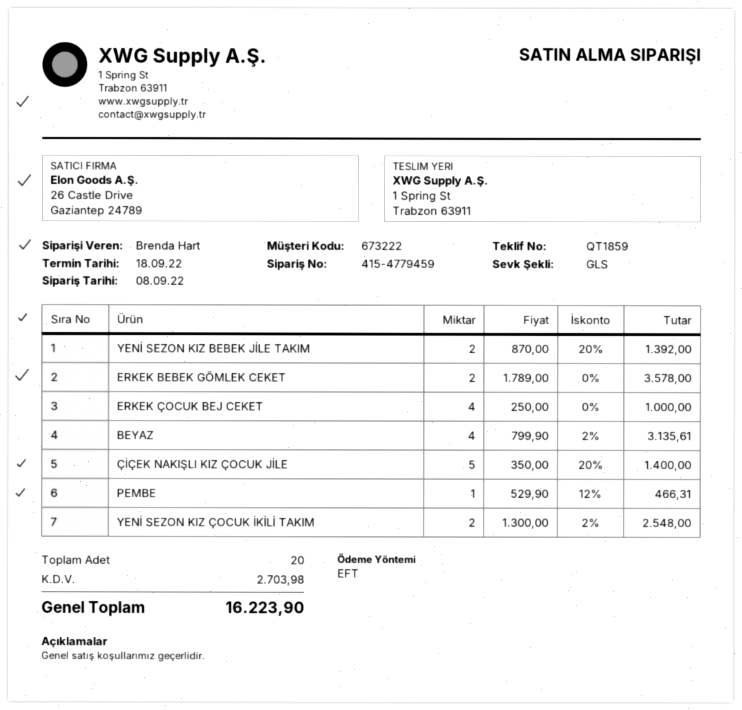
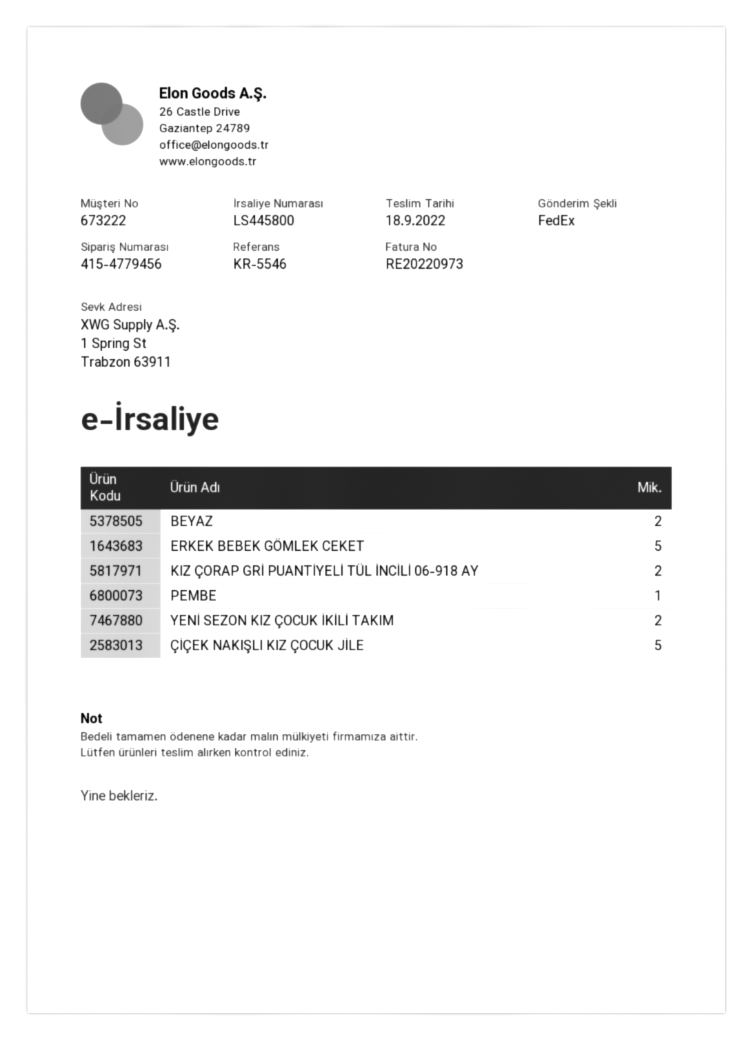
order number: 415-4779459 -> 415-4779456
shipping method: GLS -> FedEx
YENİ SEZON KIZ BEBEK JİLE TAKIM: 2 -> none
ERKEK BEBEK GÖMLEK CEKET: 2 -> 5
ERKEK ÇOCUK BEJ CEKET: 4 -> none
BEYAZ: 4 -> 2
KIZ ÇORAP GRİ PUANTİYELİ TÜL İNCİLİ 06-918 AY: none -> 2

